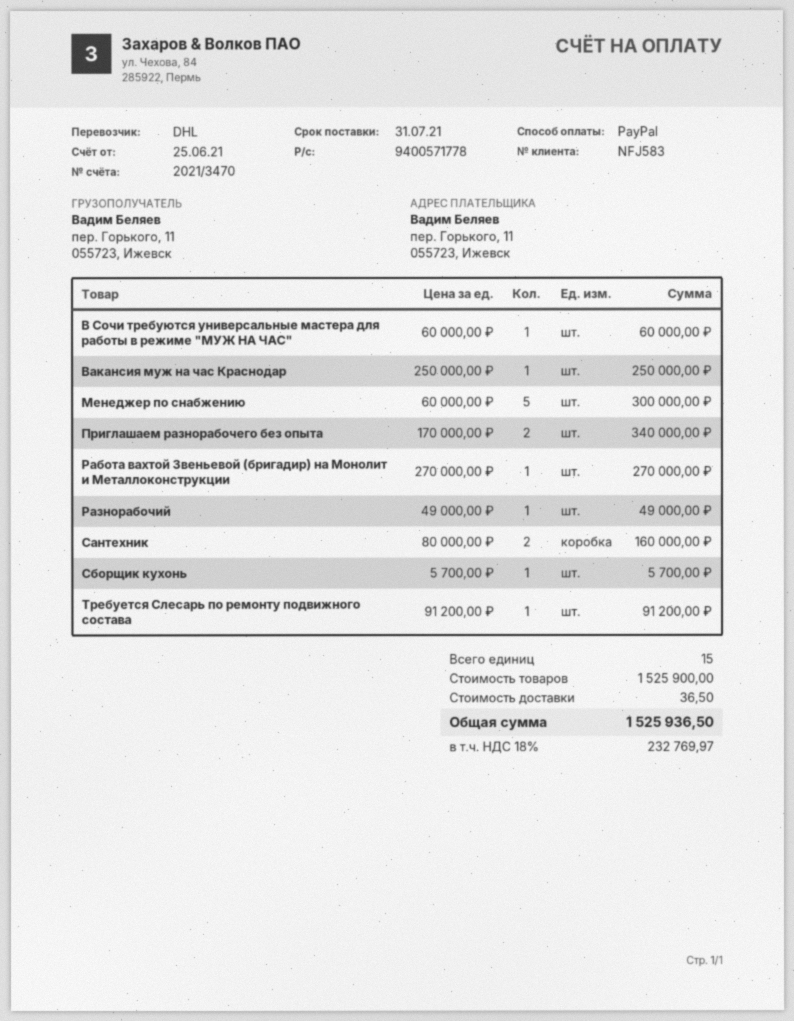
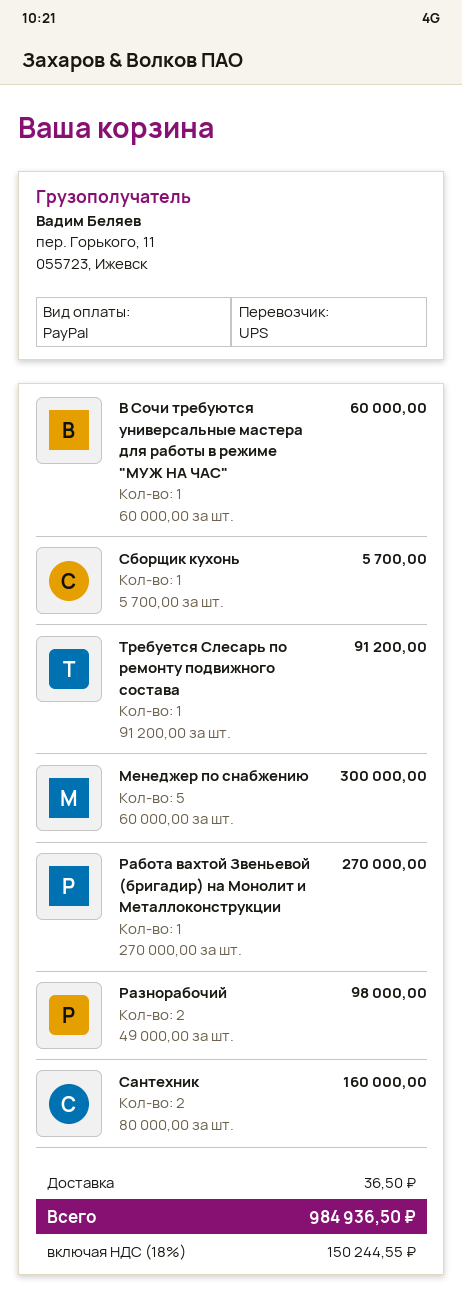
shipping method: DHL -> UPS
Вакансия муж на час Краснодар: 1 x 250000.00 = 250000.00 -> none
Приглашаем разнорабочего без опыта: 2 x 170000.00 = 340000.00 -> none
Разнорабочий: 1 x 49000.00 = 49000.00 -> 2 x 49000.00 = 98000.00
tax: 18% = 232769.97 -> 18% = 150244.55
total: 1525936.50 -> 984936.50

